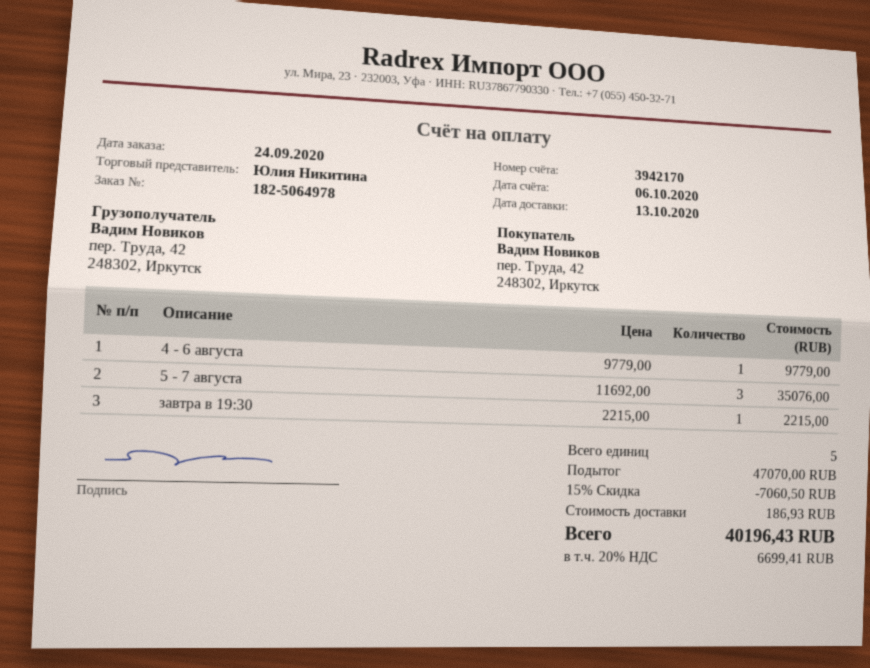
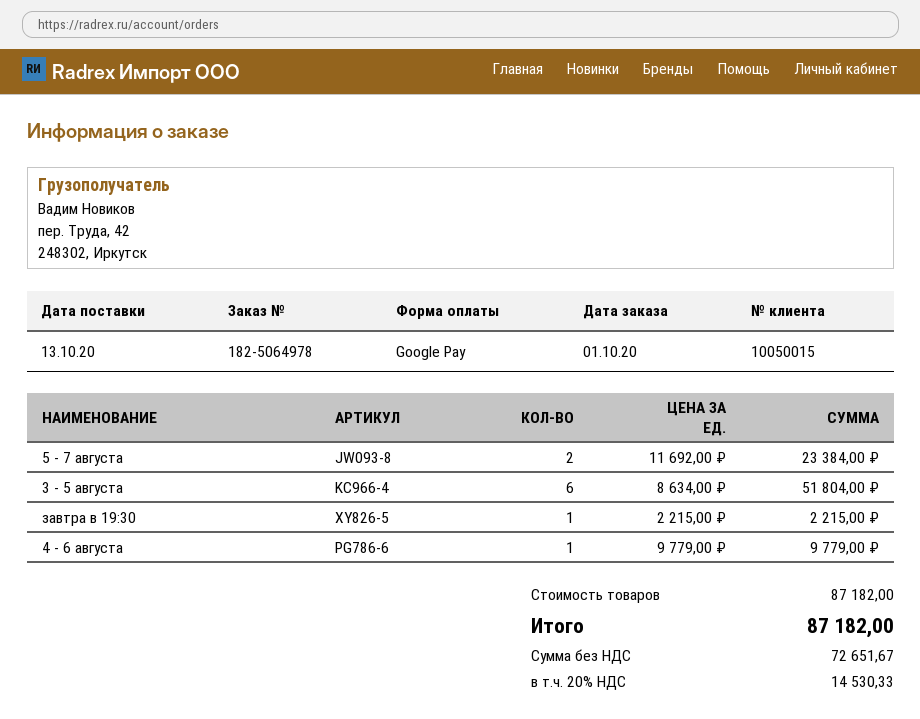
order date: 2020-09-24 -> 2020-10-01
5 - 7 августа: 3 x 11692.00 = 35076.00 -> 2 x 11692.00 = 23384.00
3 - 5 августа: none -> 6 x 8634.00 = 51804.00
subtotal: 47070.00 -> 87182.00
discount: 15% = 7060.50 -> none
shipping: 186.93 -> none
tax: 20% = 6699.41 -> 20% = 14530.33
total: 40196.43 -> 87182.00

